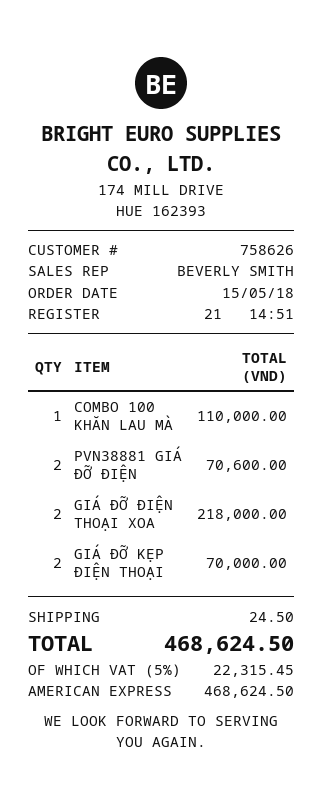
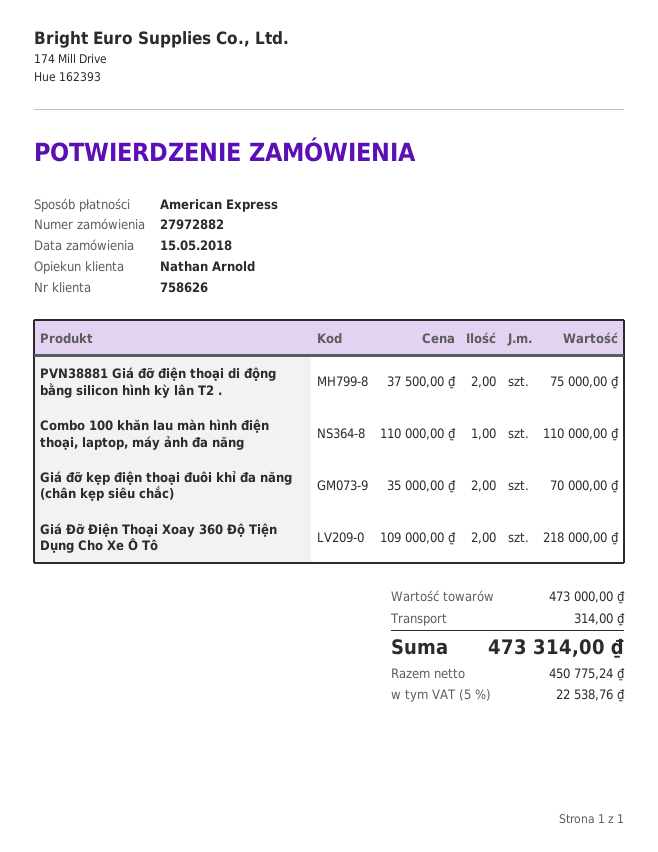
sales rep: BEVERLY SMITH -> Nathan Arnold
PVN38881 GIÁ ĐỠ ĐIỆN: 2 for 70600.00 -> 2 for 75000.00
shipping: 24.50 -> 314.00
tax: 5% = 22315.45 -> 5% = 22538.76
total: 468624.50 -> 473314.00

